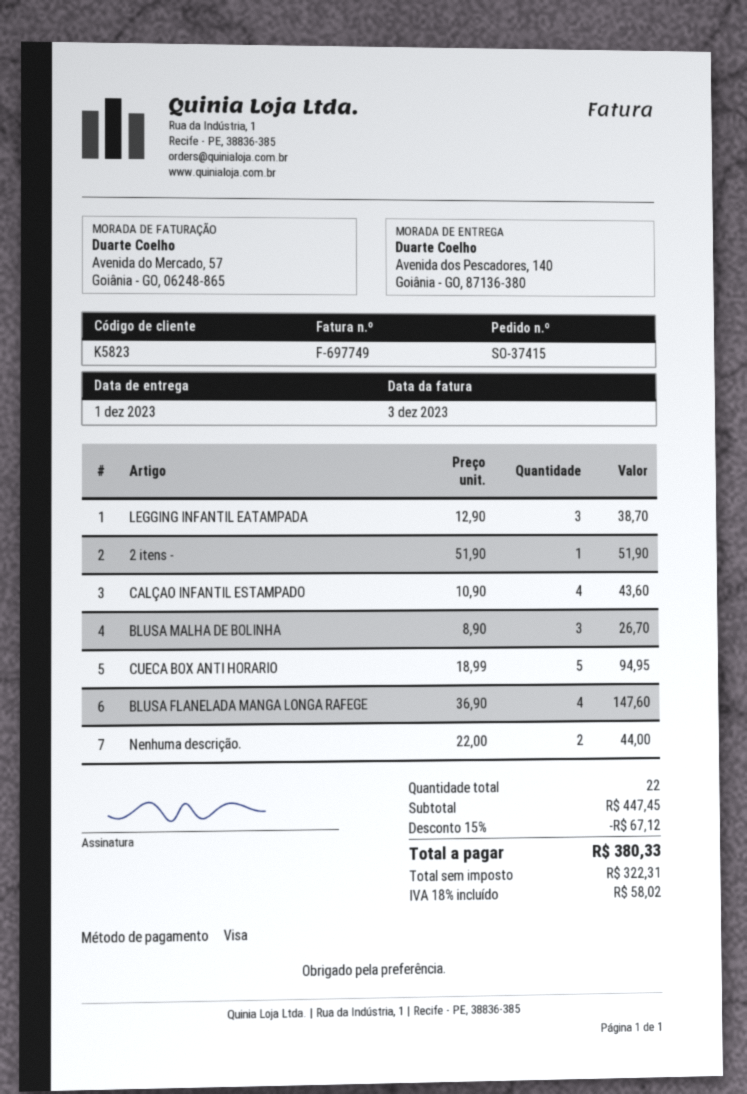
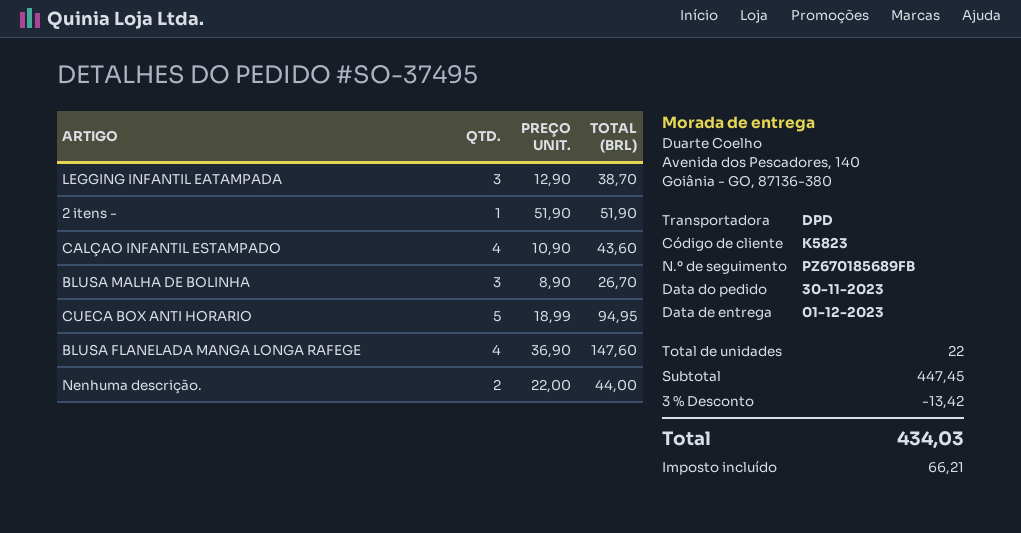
order number: SO-37415 -> SO-37495
discount: 15% = 67.12 -> 3% = 13.42
tax: 58.02 -> 66.21
total: 380.33 -> 434.03

